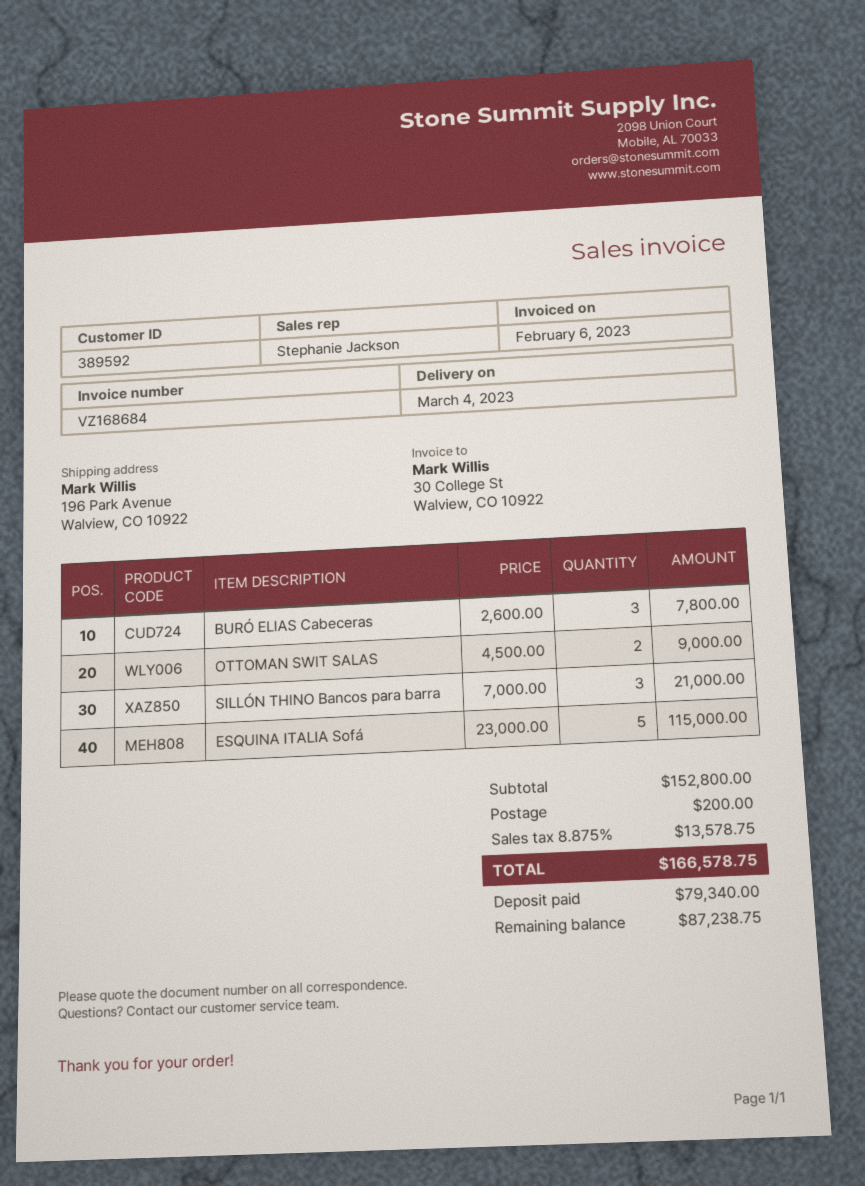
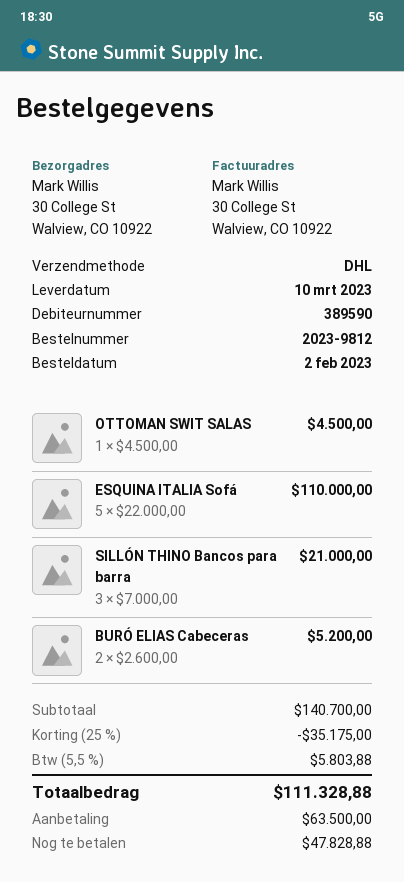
delivery date: 2023-03-04 -> 2023-03-10
customer number: 389592 -> 389590
ship to: 196 Park Avenue, Walview, CO 10922 -> 30 College St, Walview, CO 10922
BURÓ ELIAS Cabeceras: 3 x 2600.00 = 7800.00 -> 2 x 2600.00 = 5200.00
OTTOMAN SWIT SALAS: 2 x 4500.00 = 9000.00 -> 1 x 4500.00 = 4500.00
ESQUINA ITALIA Sofá: 5 x 23000.00 = 115000.00 -> 5 x 22000.00 = 110000.00
subtotal: 152800.00 -> 140700.00
discount: none -> 25% = 35175.00
shipping: 200.00 -> none
tax: 8.875% = 13578.75 -> 5.5% = 5803.88
total: 166578.75 -> 111328.88
deposit: 79340.00 -> 63500.00
balance: 87238.75 -> 47828.88

